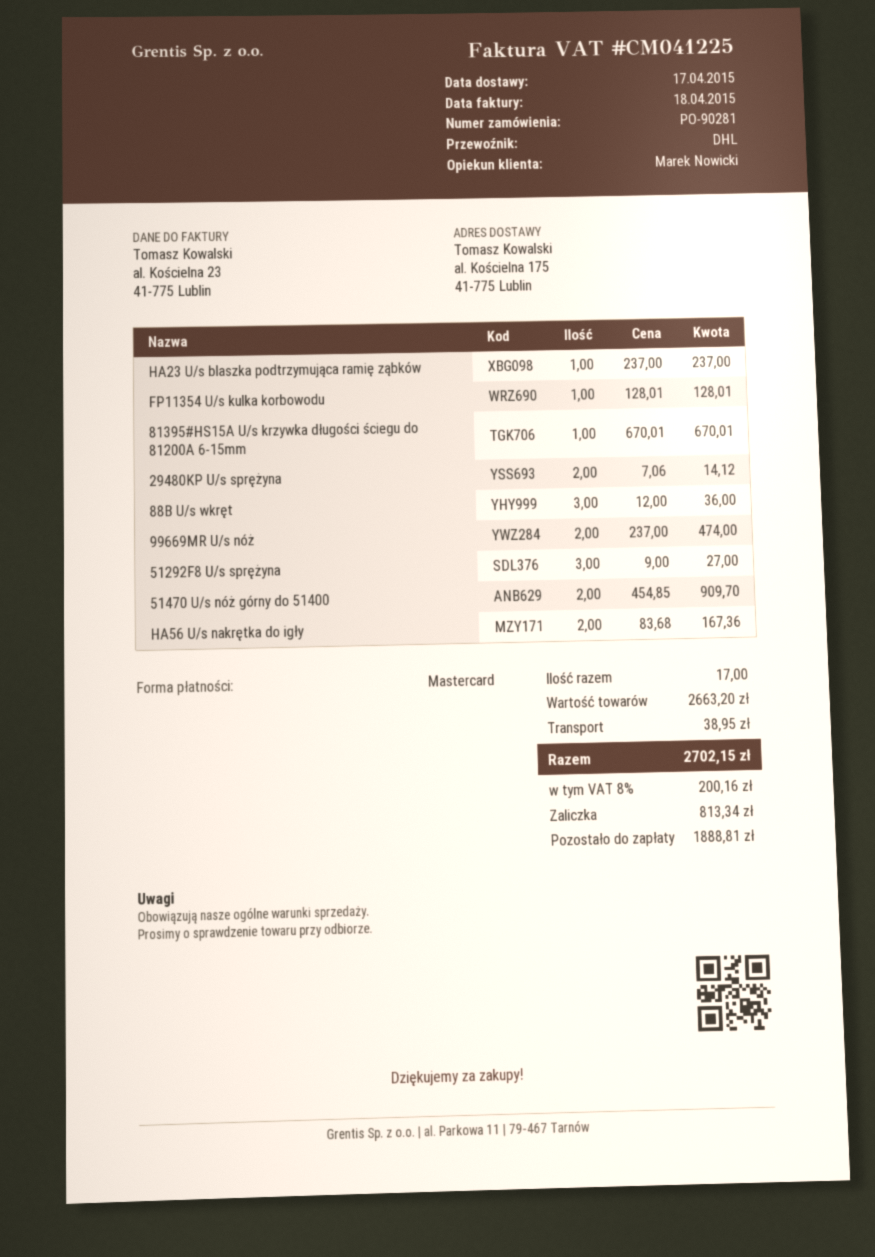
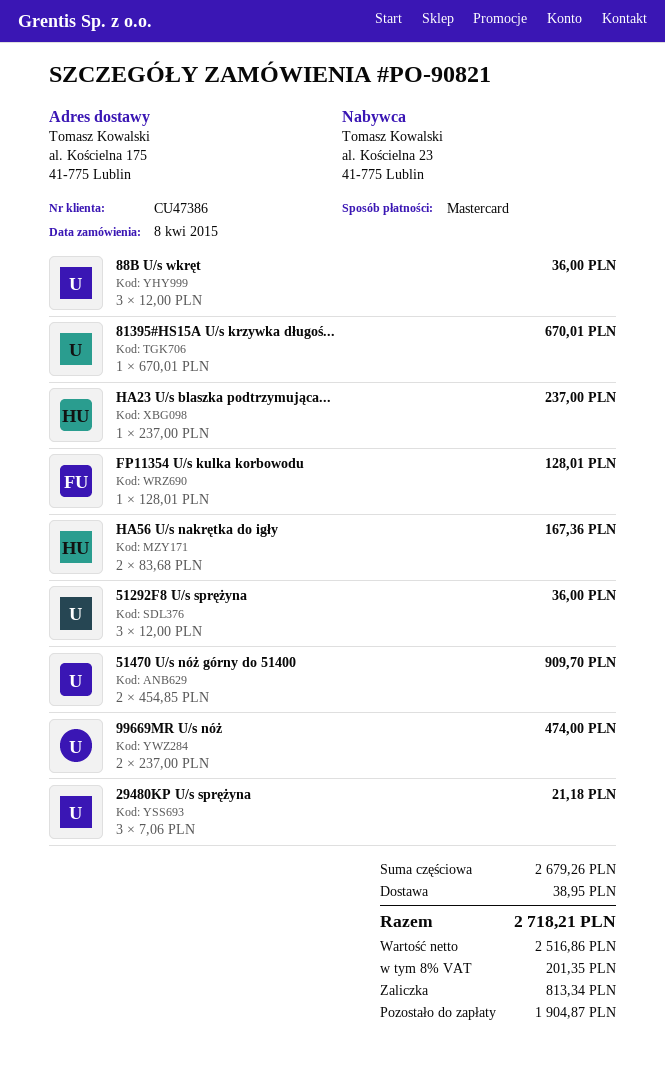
order number: PO-90281 -> PO-90821
29480KP U/s sprężyna: 2 x 7.06 = 14.12 -> 3 x 7.06 = 21.18
51292F8 U/s sprężyna: 3 x 9.00 = 27.00 -> 3 x 12.00 = 36.00
subtotal: 2663.20 -> 2679.26
tax: 8% = 200.16 -> 8% = 201.35
total: 2702.15 -> 2718.21
balance: 1888.81 -> 1904.87

